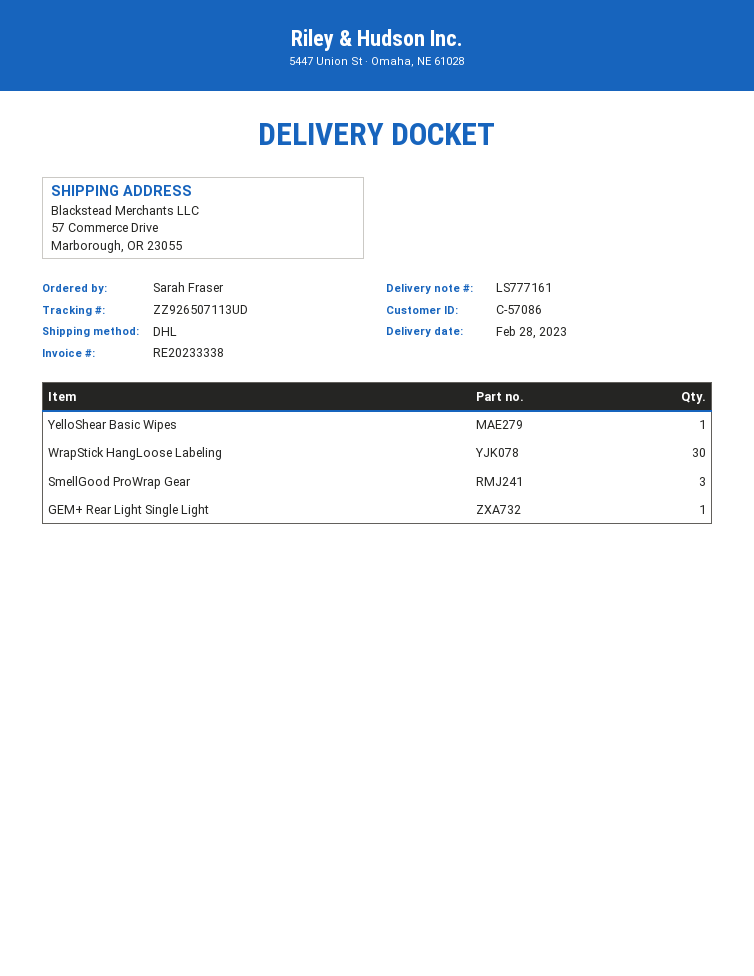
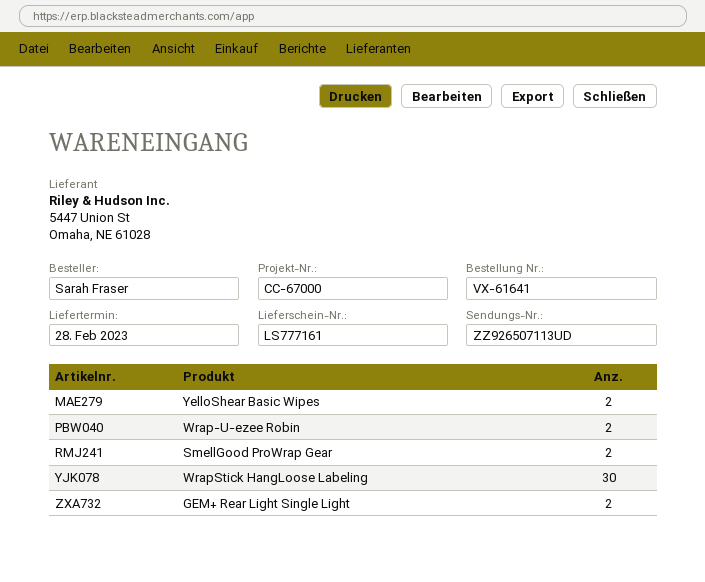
YelloShear Basic Wipes: 1 -> 2
SmellGood ProWrap Gear: 3 -> 2
GEM+ Rear Light Single Light: 1 -> 2
Wrap-U-ezee Robin: none -> 2

